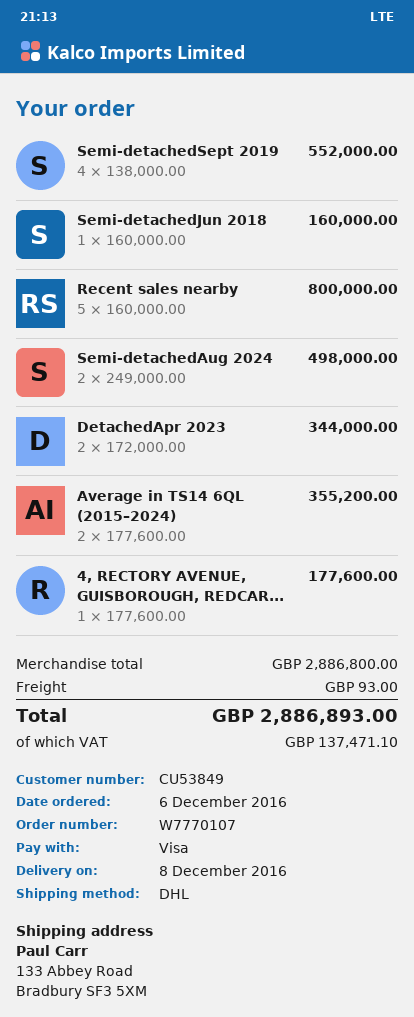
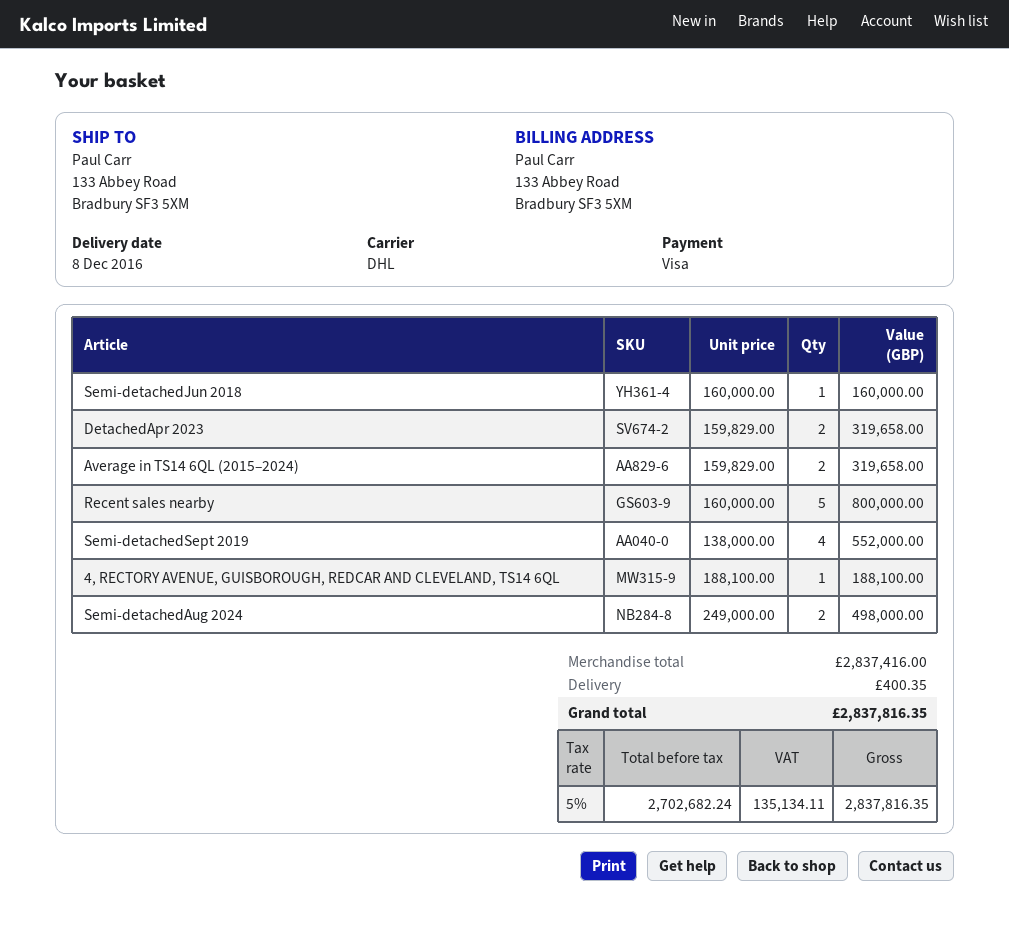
DetachedApr 2023: 2 x 172000.00 = 344000.00 -> 2 x 159829.00 = 319658.00
Average in TS14 6QL (2015–2024): 2 x 177600.00 = 355200.00 -> 2 x 159829.00 = 319658.00
4, RECTORY AVENUE, GUISBOROUGH, REDCAR...: 1 x 177600.00 = 177600.00 -> 1 x 188100.00 = 188100.00
subtotal: 2886800.00 -> 2837416.00
shipping: 93.00 -> 400.35
tax: 137471.10 -> 135134.11
total: 2886893.00 -> 2837816.35

